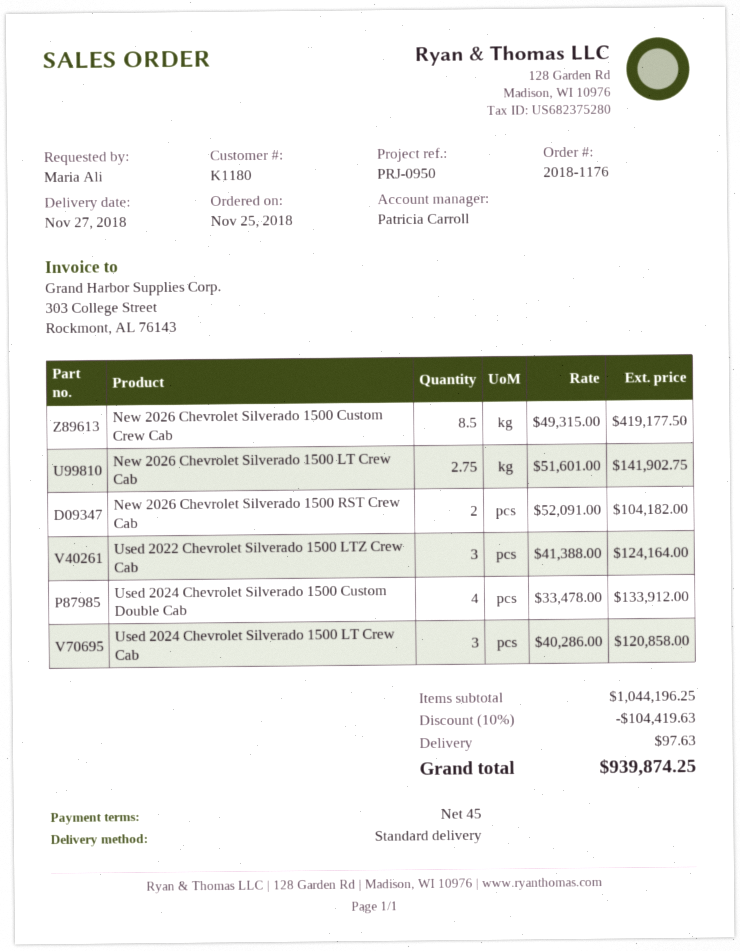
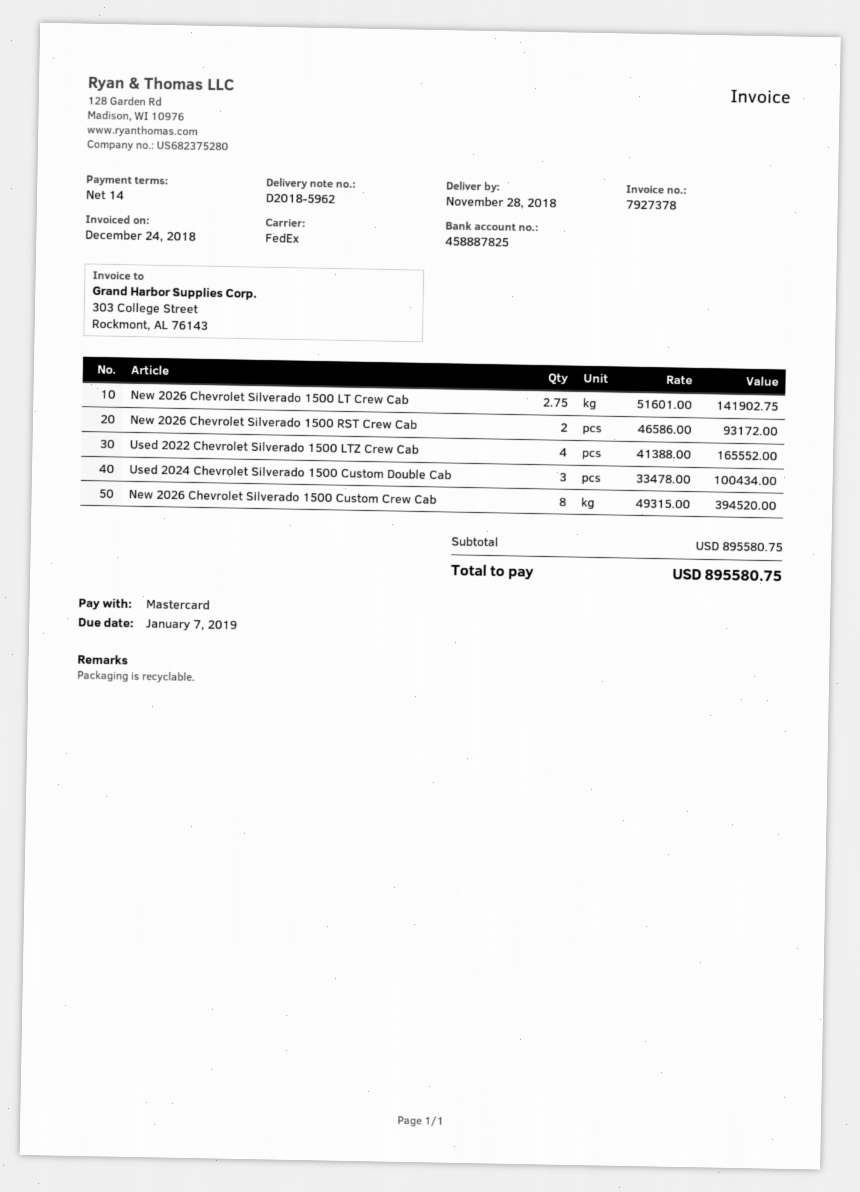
delivery date: 2018-11-27 -> 2018-11-28
payment terms: 45 days -> 14 days
shipping method: standard -> FedEx
New 2026 Chevrolet Silverado 1500 Custom Crew Cab: 8.5 x 49315.00 = 419177.50 -> 8 x 49315.00 = 394520.00
New 2026 Chevrolet Silverado 1500 RST Crew Cab: 2 x 52091.00 = 104182.00 -> 2 x 46586.00 = 93172.00
Used 2022 Chevrolet Silverado 1500 LTZ Crew Cab: 3 x 41388.00 = 124164.00 -> 4 x 41388.00 = 165552.00
Used 2024 Chevrolet Silverado 1500 Custom Double Cab: 4 x 33478.00 = 133912.00 -> 3 x 33478.00 = 100434.00
Used 2024 Chevrolet Silverado 1500 LT Crew Cab: 3 x 40286.00 = 120858.00 -> none
subtotal: 1044196.25 -> 895580.75
discount: 10% = 104419.63 -> none
shipping: 97.63 -> none
total: 939874.25 -> 895580.75

